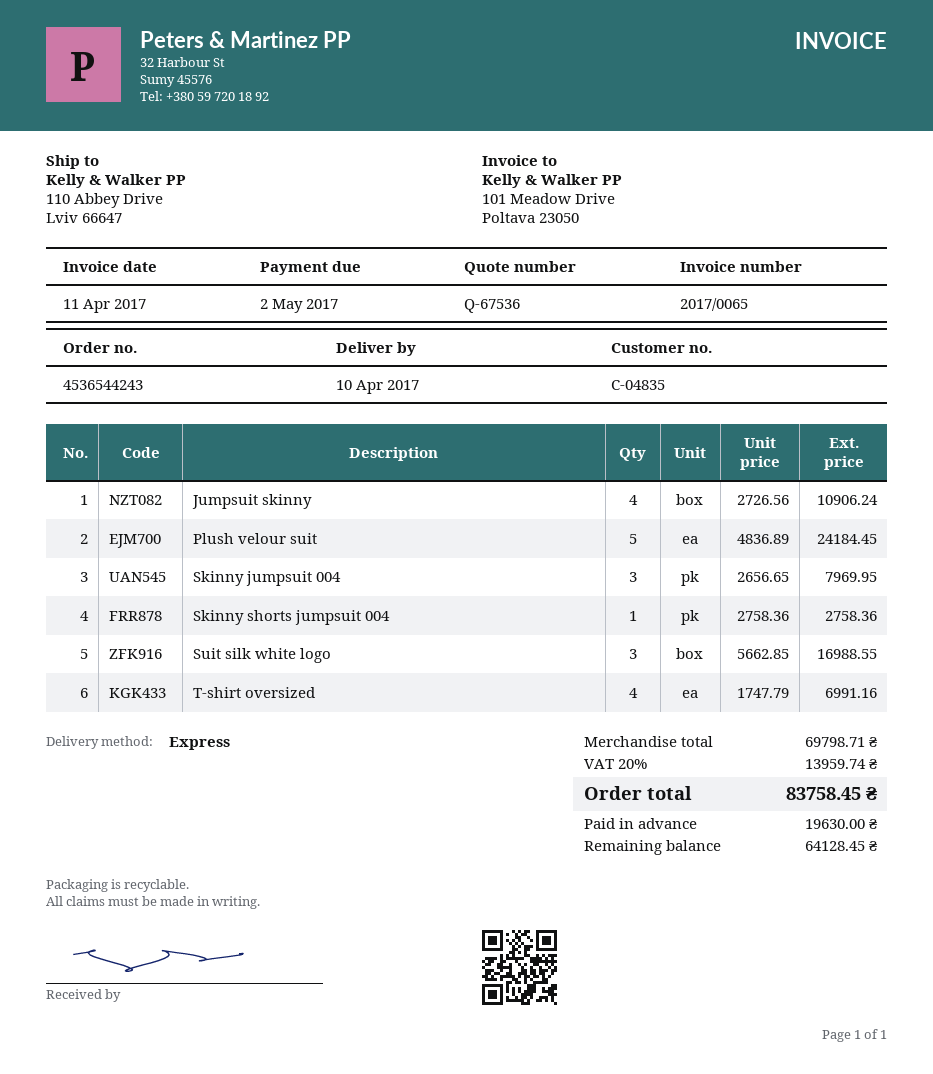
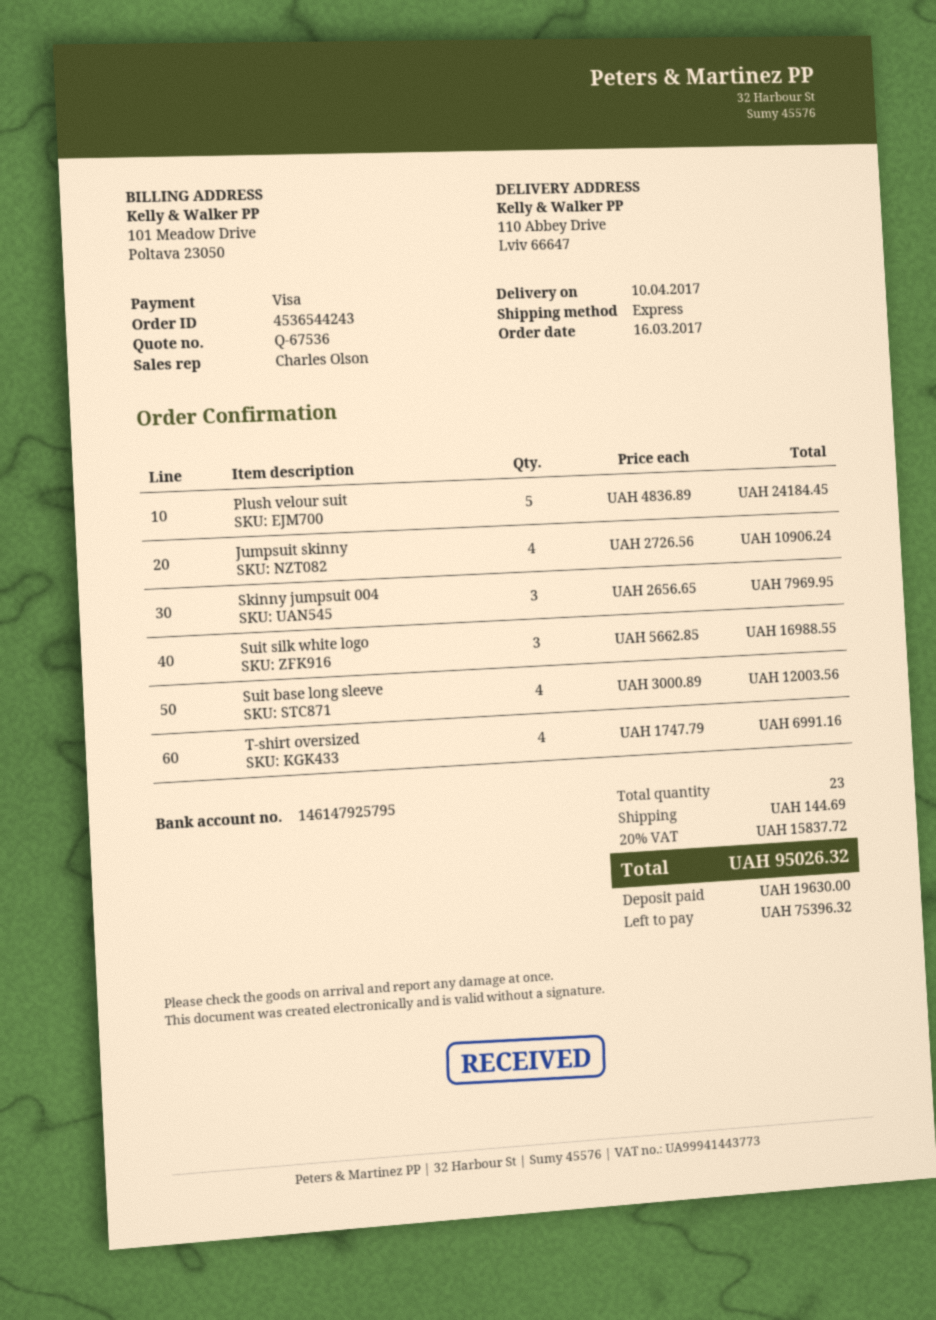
Skinny shorts jumpsuit 004: 1 x 2758.36 = 2758.36 -> none
Suit base long sleeve: none -> 4 x 3000.89 = 12003.56
shipping: none -> 144.69
tax: 20% = 13959.74 -> 20% = 15837.72
total: 83758.45 -> 95026.32
balance: 64128.45 -> 75396.32

